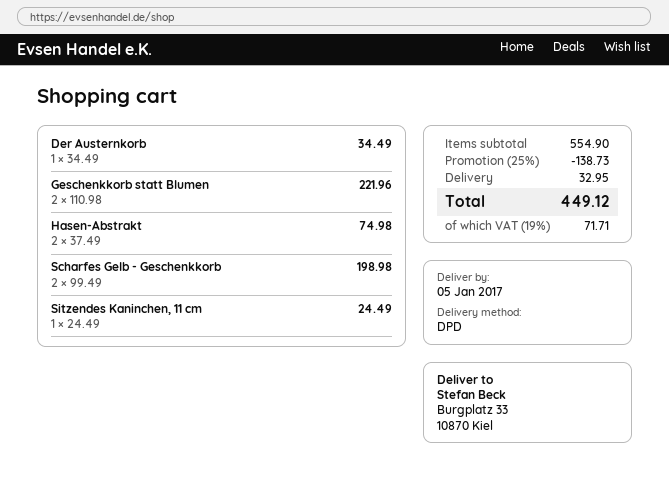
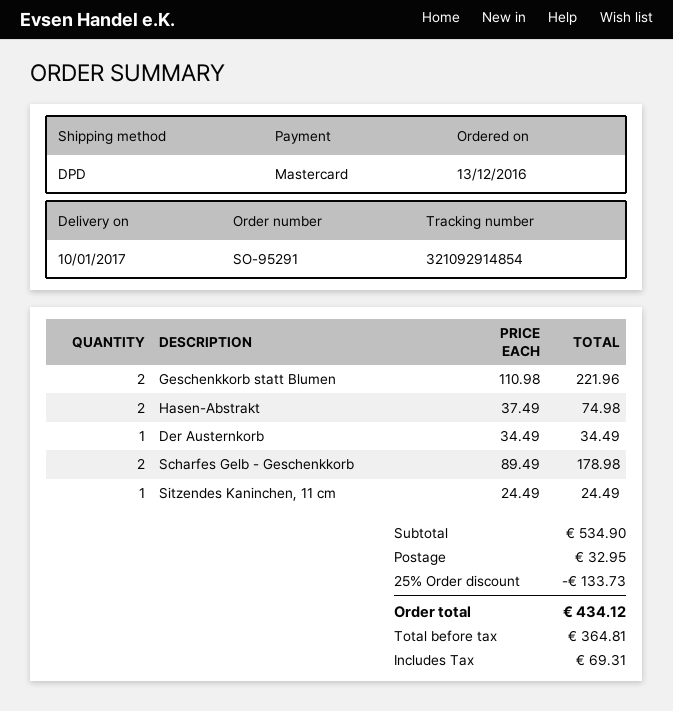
delivery date: 2017-01-05 -> 2017-01-10
Scharfes Gelb - Geschenkkorb: 2 x 99.49 = 198.98 -> 2 x 89.49 = 178.98
subtotal: 554.90 -> 534.90
discount: 25% = 138.73 -> 25% = 133.73
tax: 71.71 -> 69.31
total: 449.12 -> 434.12

